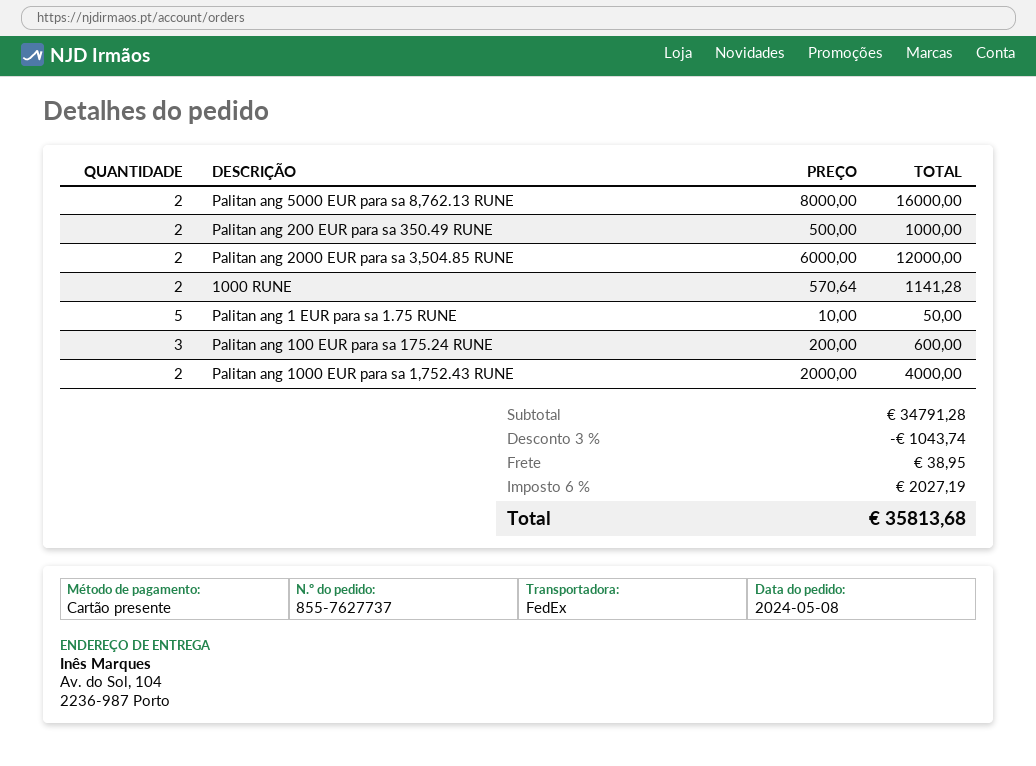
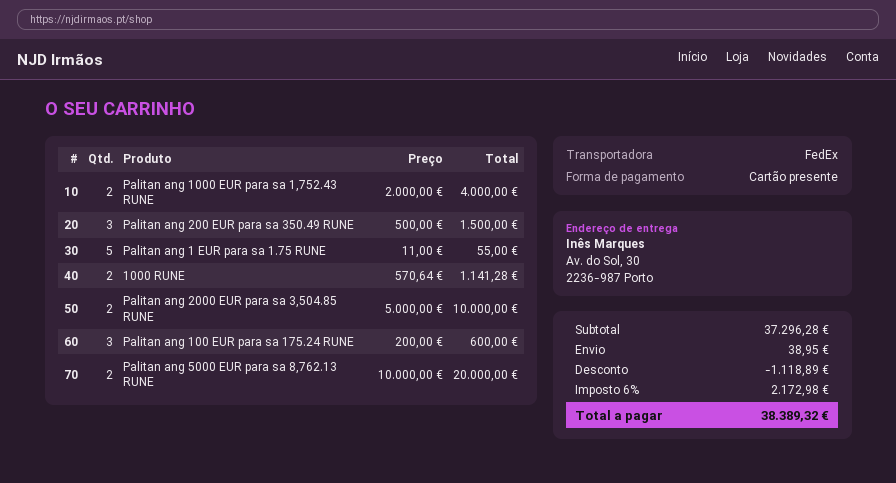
ship to: Av. do Sol, 104, 2236-987 Porto -> Av. do Sol, 30, 2236-987 Porto
Palitan ang 5000 EUR para sa 8,762.13 RUNE: 2 x 8000.00 = 16000.00 -> 2 x 10000.00 = 20000.00
Palitan ang 200 EUR para sa 350.49 RUNE: 2 x 500.00 = 1000.00 -> 3 x 500.00 = 1500.00
Palitan ang 2000 EUR para sa 3,504.85 RUNE: 2 x 6000.00 = 12000.00 -> 2 x 5000.00 = 10000.00
Palitan ang 1 EUR para sa 1.75 RUNE: 5 x 10.00 = 50.00 -> 5 x 11.00 = 55.00
subtotal: 34791.28 -> 37296.28
discount: 1043.74 -> 1118.89
tax: 6% = 2027.19 -> 6% = 2172.98
total: 35813.68 -> 38389.32

